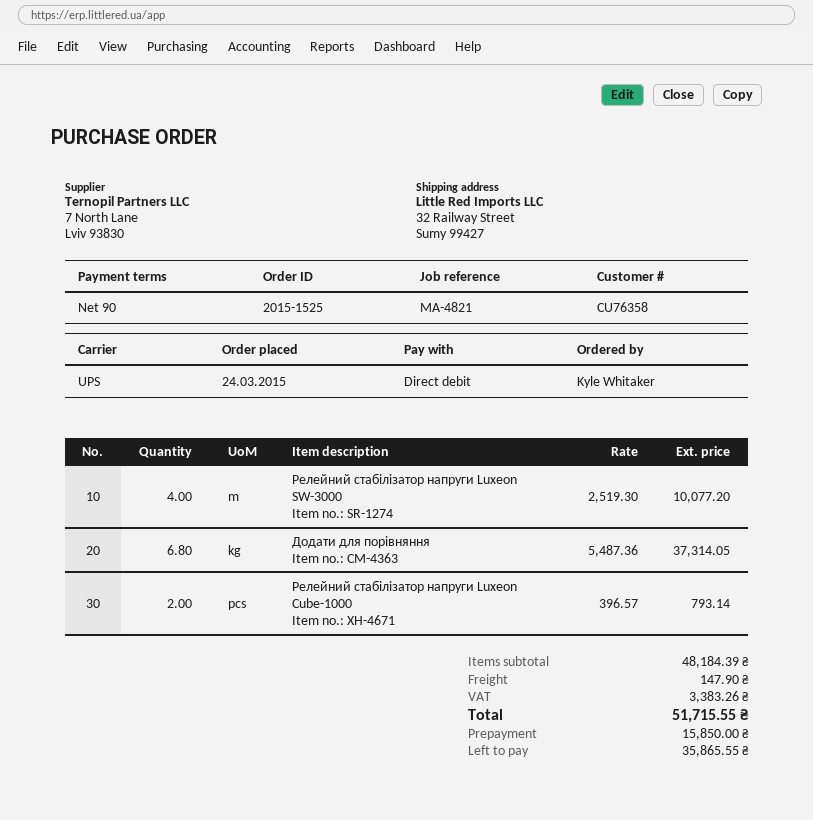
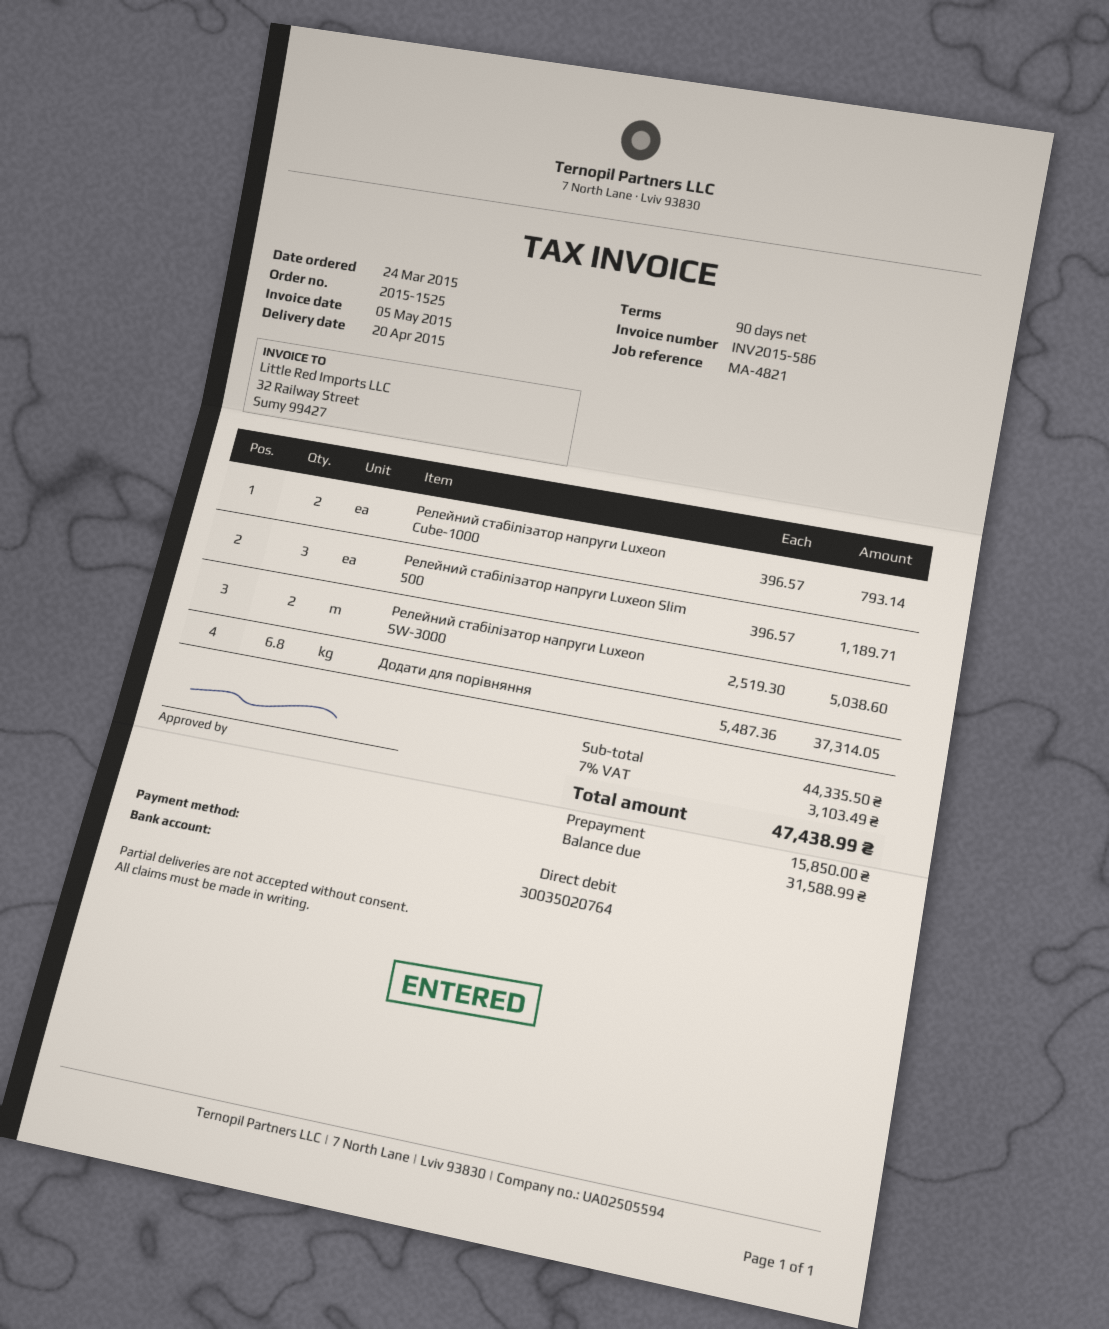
Релейний стабілізатор напруги Luxeon SW-3000: 4 x 2519.30 = 10077.20 -> 2 x 2519.30 = 5038.60
Релейний стабілізатор напруги Luxeon Slim 500: none -> 3 x 396.57 = 1189.71
subtotal: 48184.39 -> 44335.50
shipping: 147.90 -> none
tax: 3383.26 -> 3103.49
total: 51715.55 -> 47438.99
balance: 35865.55 -> 31588.99

